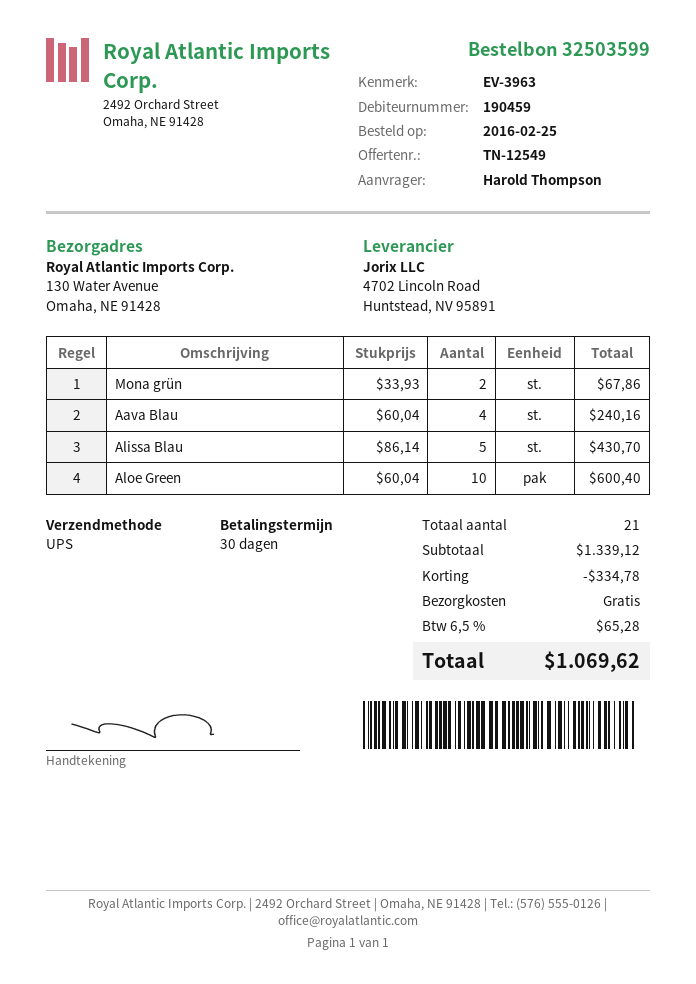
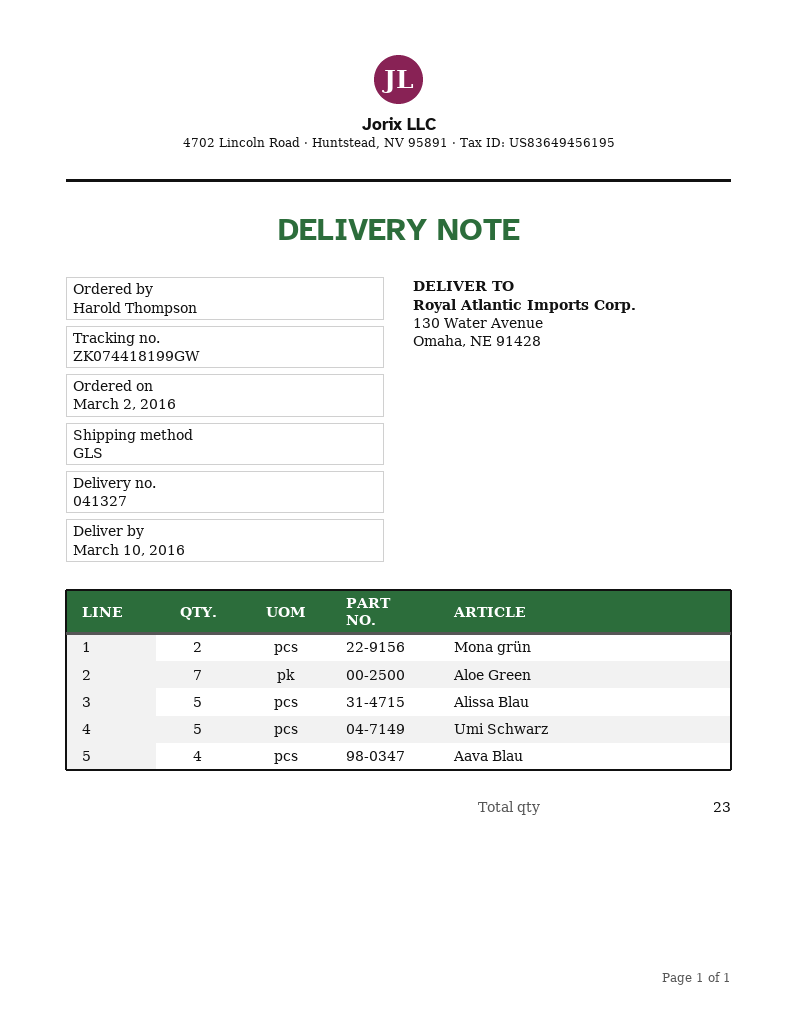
order date: 2016-02-25 -> 2016-03-02
shipping method: UPS -> GLS
Aloe Green: 10 -> 7
Umi Schwarz: none -> 5
total quantity: 21 -> 23

